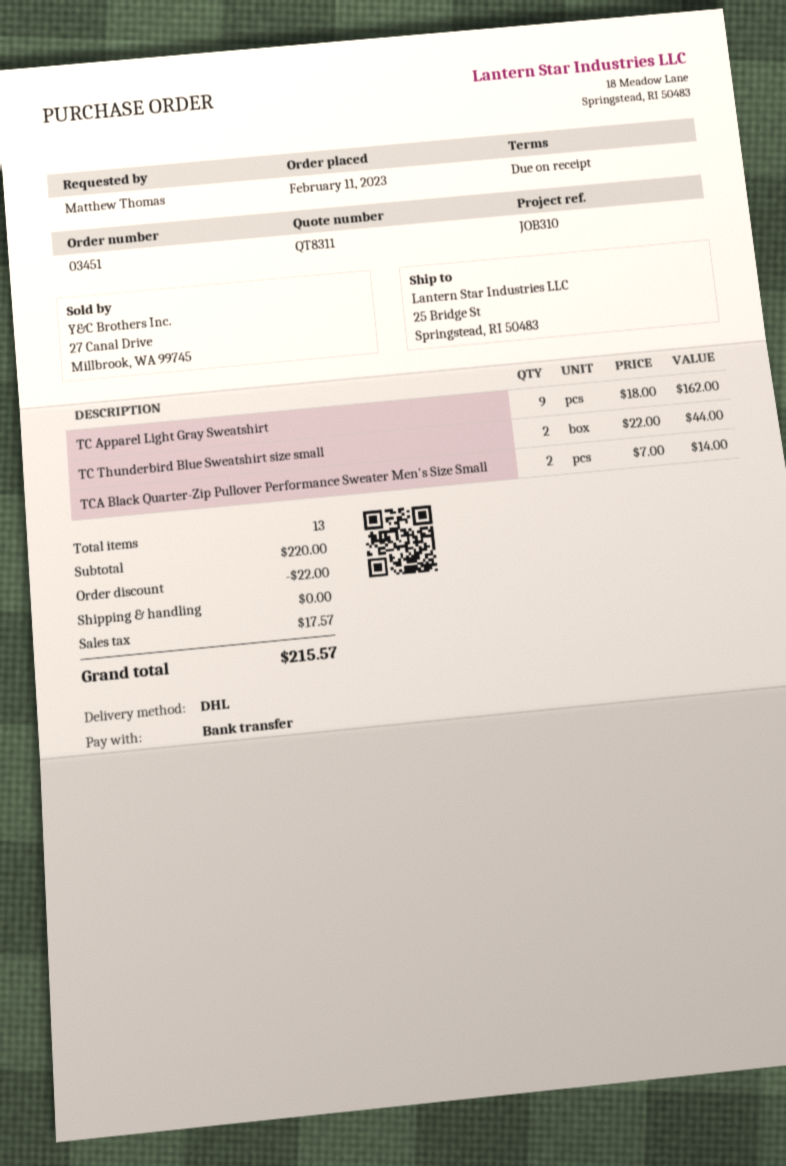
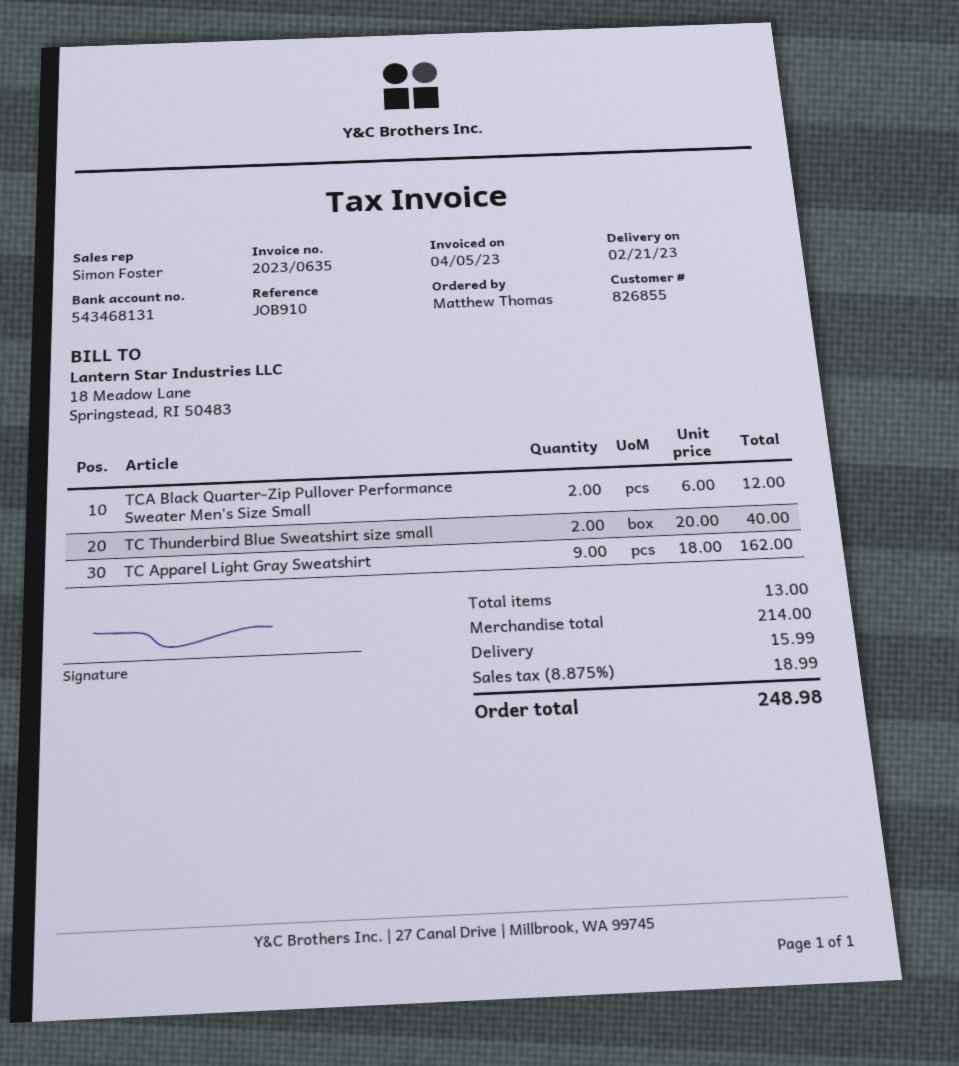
reference: JOB310 -> JOB910
TC Thunderbird Blue Sweatshirt size small: 2 x 22.00 = 44.00 -> 2 x 20.00 = 40.00
TCA Black Quarter-Zip Pullover Performance Sweater Men's Size Small: 2 x 7.00 = 14.00 -> 2 x 6.00 = 12.00
subtotal: 220.00 -> 214.00
discount: 22.00 -> none
shipping: 0.00 -> 15.99
tax: 17.57 -> 18.99
total: 215.57 -> 248.98

